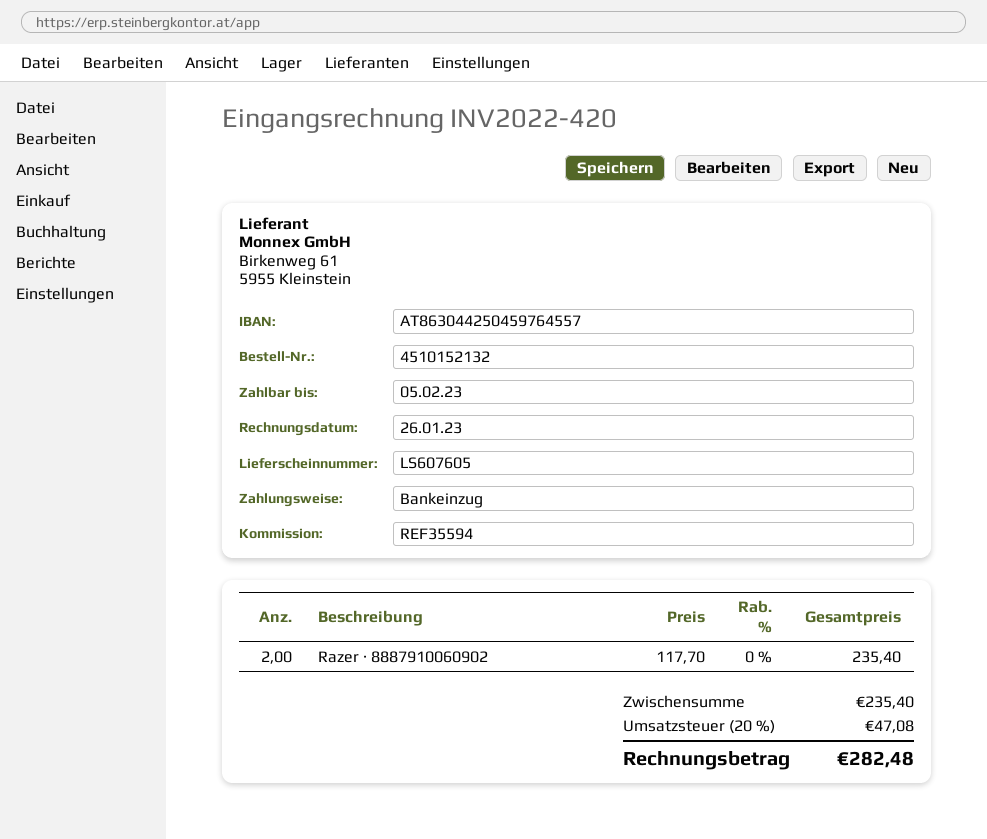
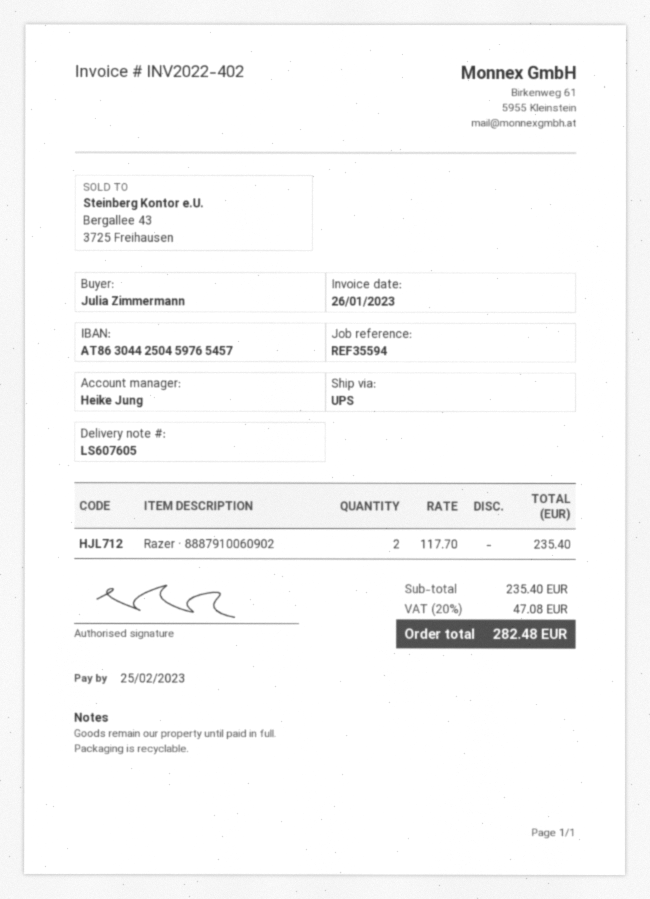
invoice number: INV2022-420 -> INV2022-402
due date: 2023-02-05 -> 2023-02-25
bank account: AT863044250459764557 -> AT863044250459765457

